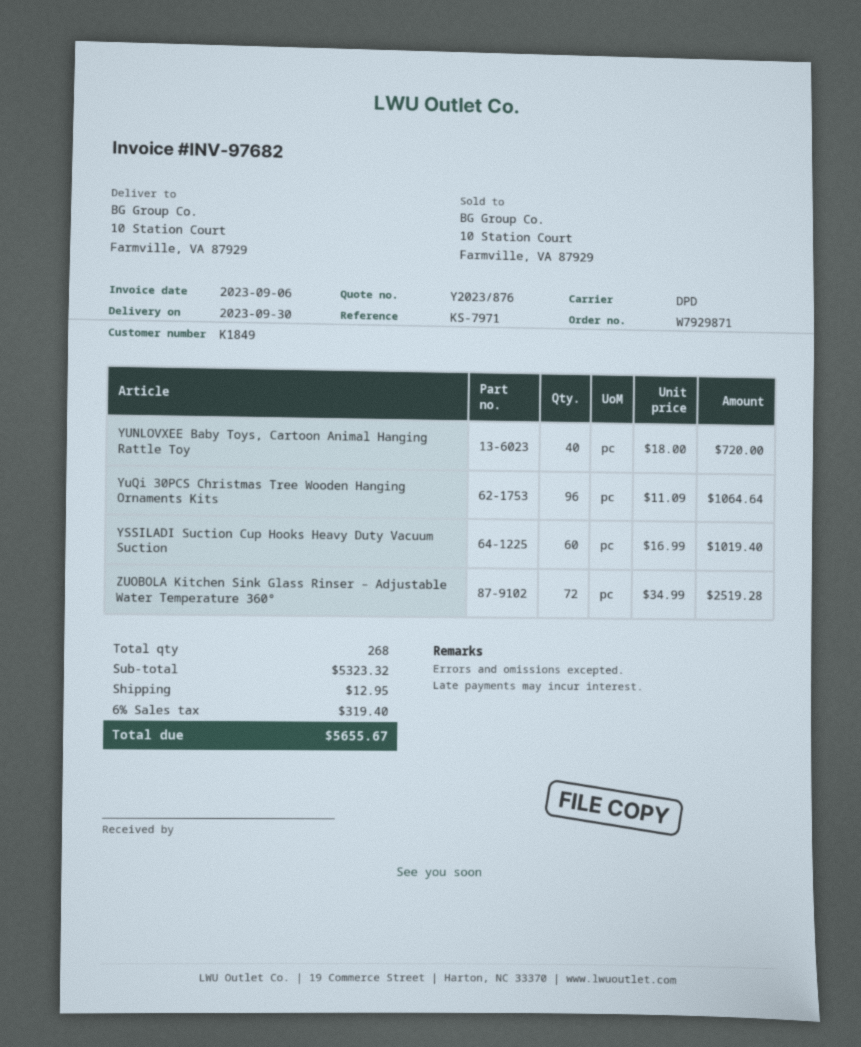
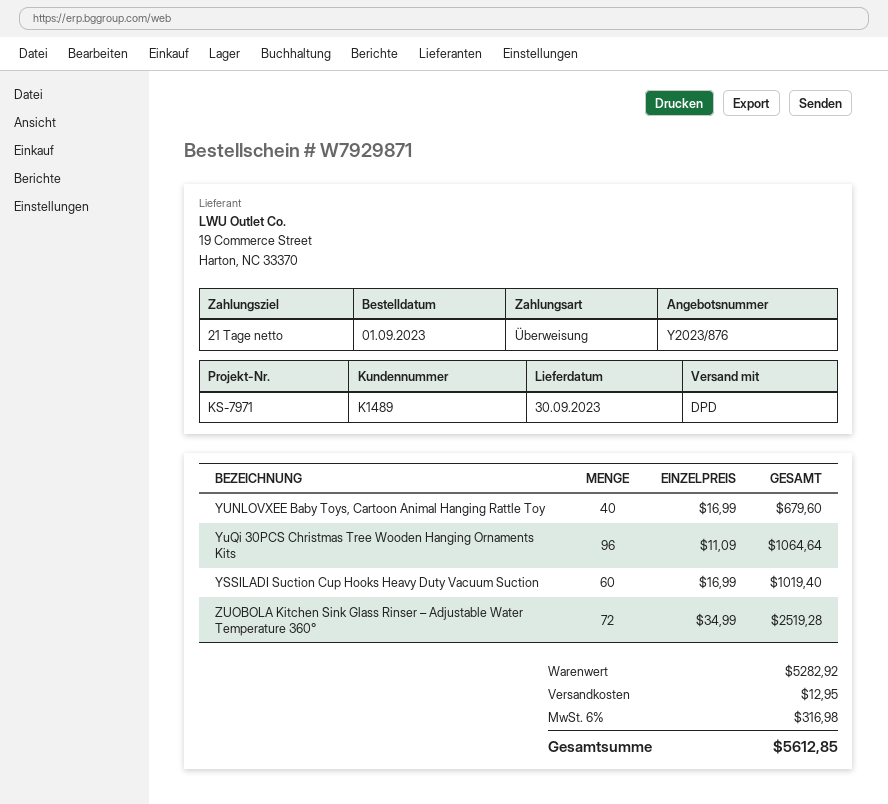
customer number: K1849 -> K1489
YUNLOVXEE Baby Toys, Cartoon Animal Hanging Rattle Toy: 40 x 18.00 = 720.00 -> 40 x 16.99 = 679.60
subtotal: 5323.32 -> 5282.92
tax: 6% = 319.40 -> 6% = 316.98
total: 5655.67 -> 5612.85

